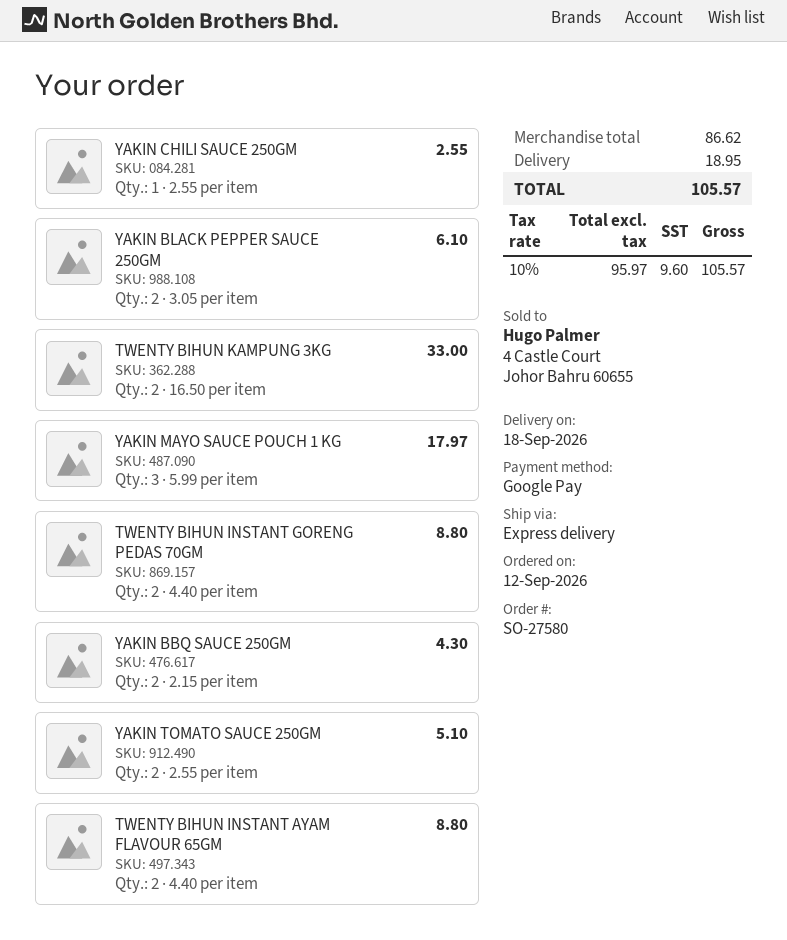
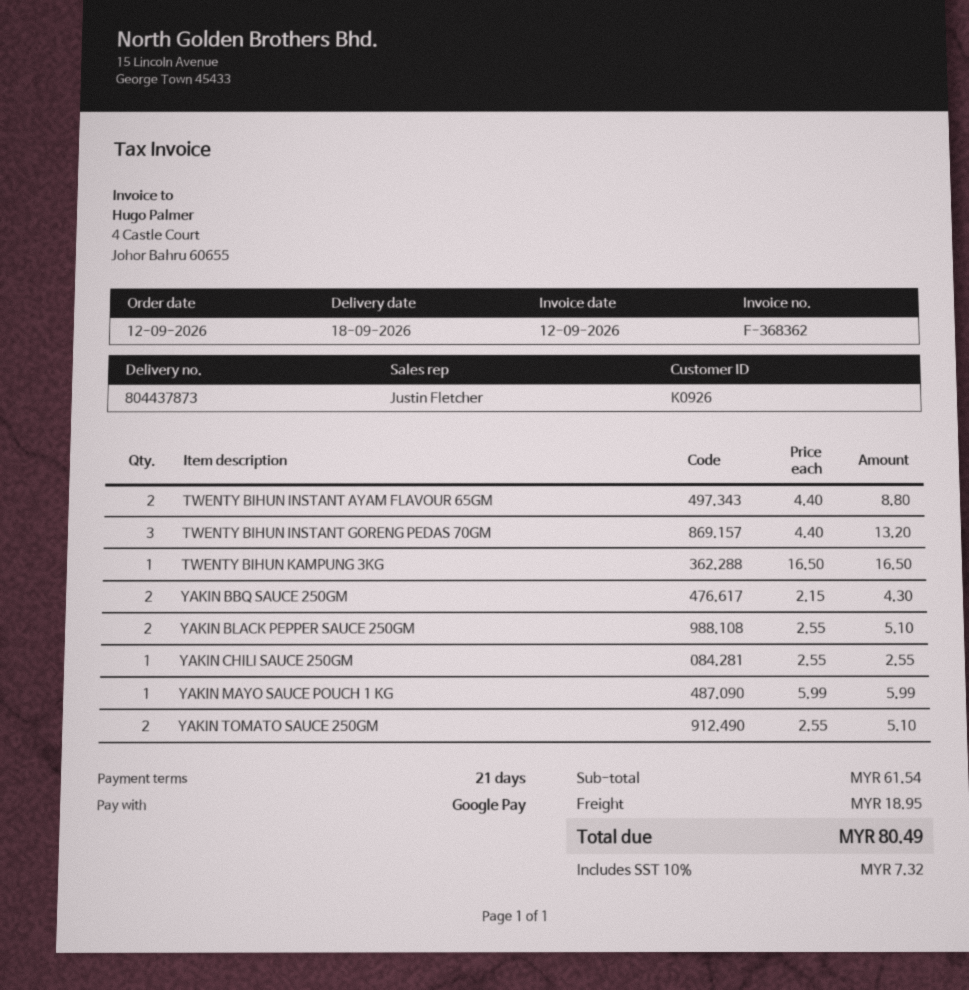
YAKIN BLACK PEPPER SAUCE 250GM: 2 x 3.05 = 6.10 -> 2 x 2.55 = 5.10
TWENTY BIHUN KAMPUNG 3KG: 2 x 16.50 = 33.00 -> 1 x 16.50 = 16.50
YAKIN MAYO SAUCE POUCH 1 KG: 3 x 5.99 = 17.97 -> 1 x 5.99 = 5.99
TWENTY BIHUN INSTANT GORENG PEDAS 70GM: 2 x 4.40 = 8.80 -> 3 x 4.40 = 13.20
subtotal: 86.62 -> 61.54
tax: 10% = 9.60 -> 10% = 7.32
total: 105.57 -> 80.49

